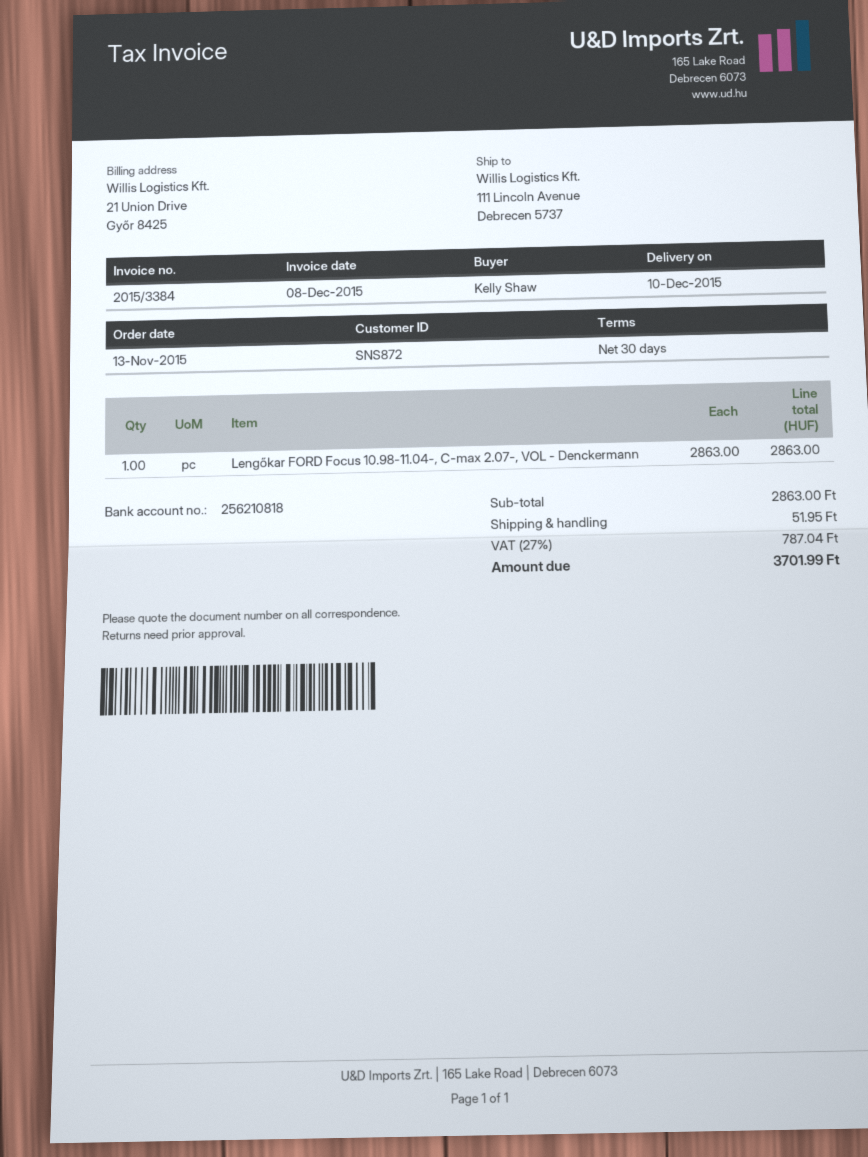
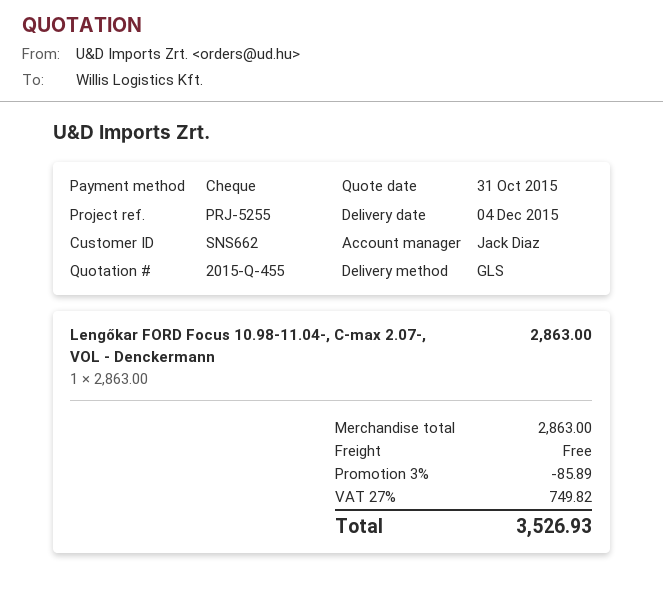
delivery date: 2015-12-10 -> 2015-12-04
customer number: SNS872 -> SNS662
discount: none -> 3% = 85.89
shipping: 51.95 -> 0.00
tax: 27% = 787.04 -> 27% = 749.82
total: 3701.99 -> 3526.93

